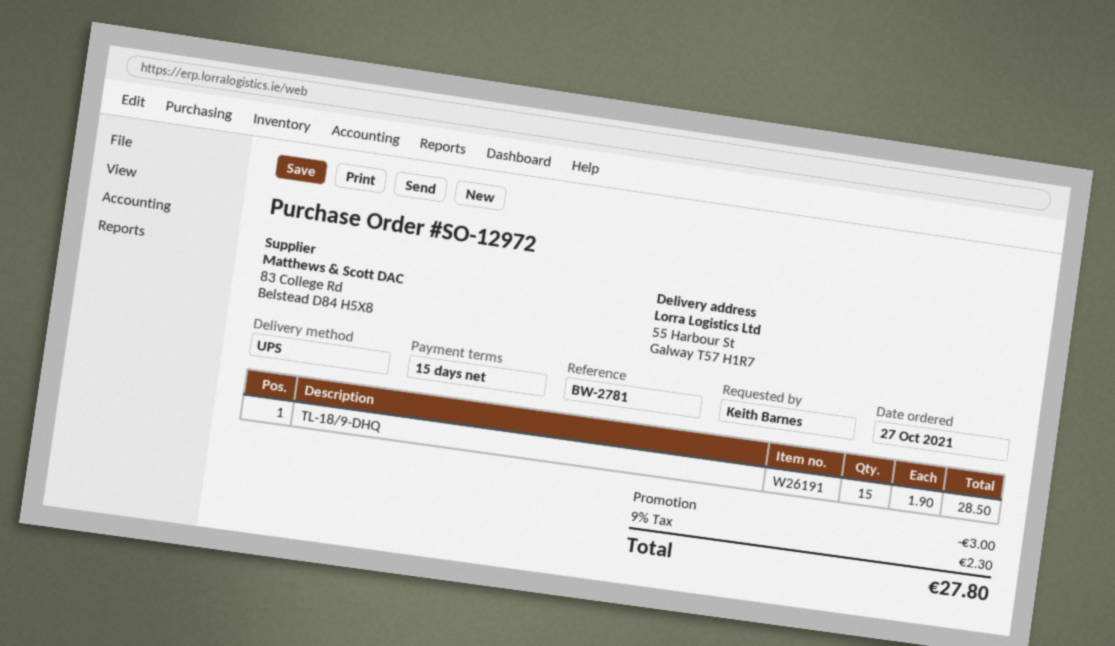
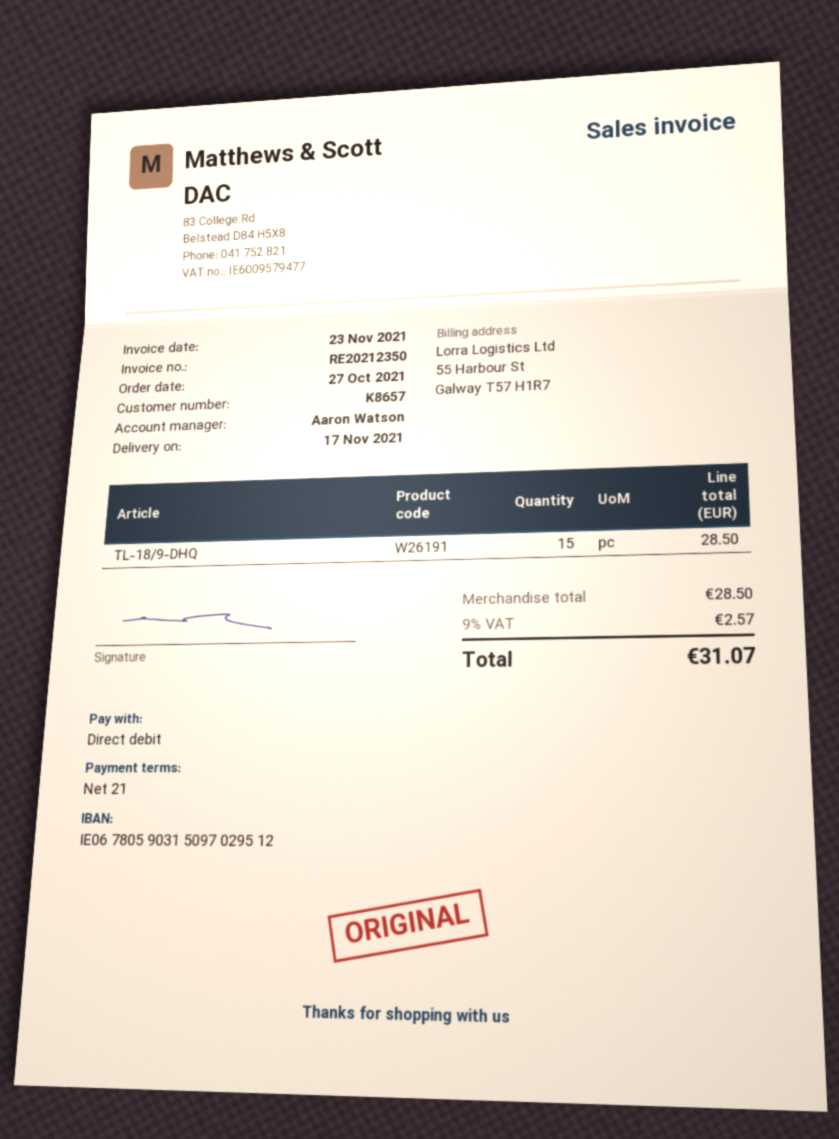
payment terms: 15 days -> 21 days
discount: 3.00 -> none
tax: 9% = 2.30 -> 9% = 2.57
total: 27.80 -> 31.07

